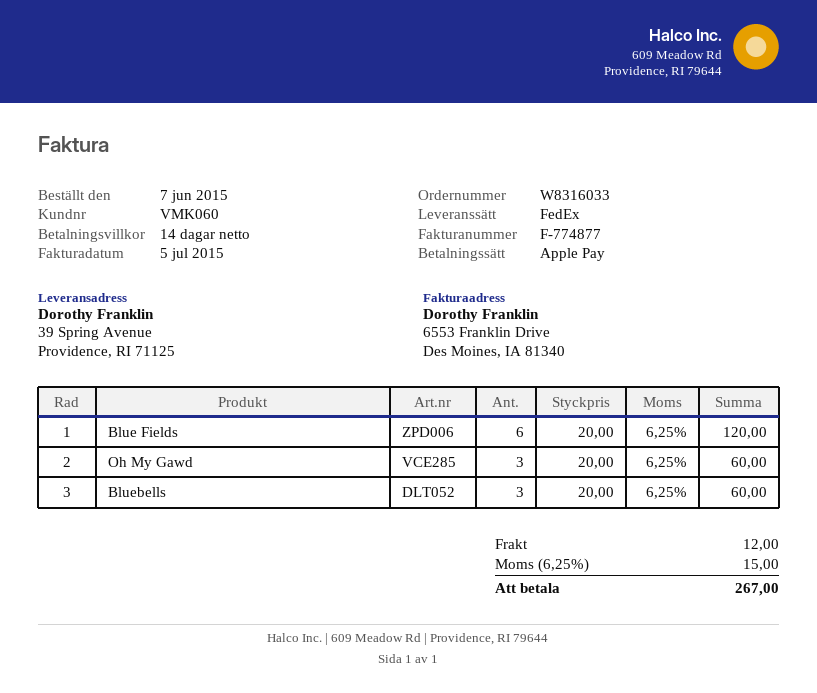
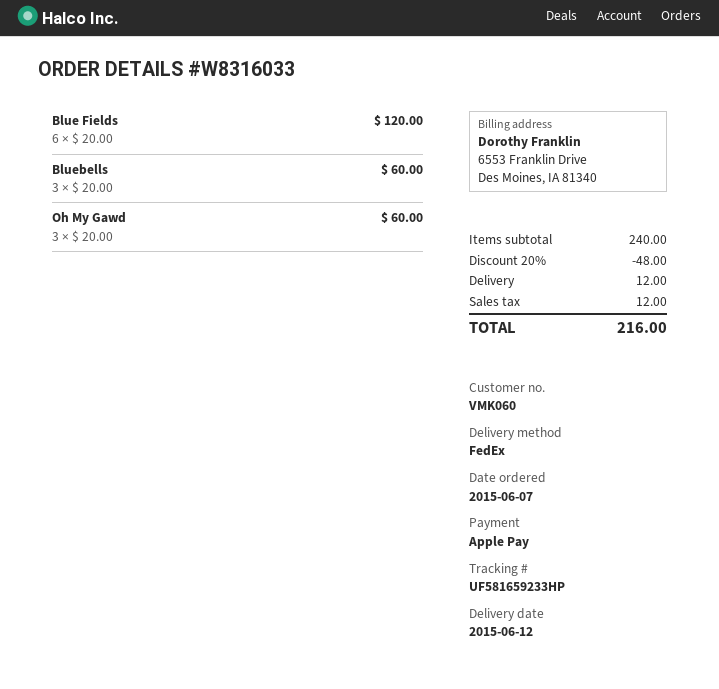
discount: none -> 20% = 48.00
tax: 15.00 -> 12.00
total: 267.00 -> 216.00

